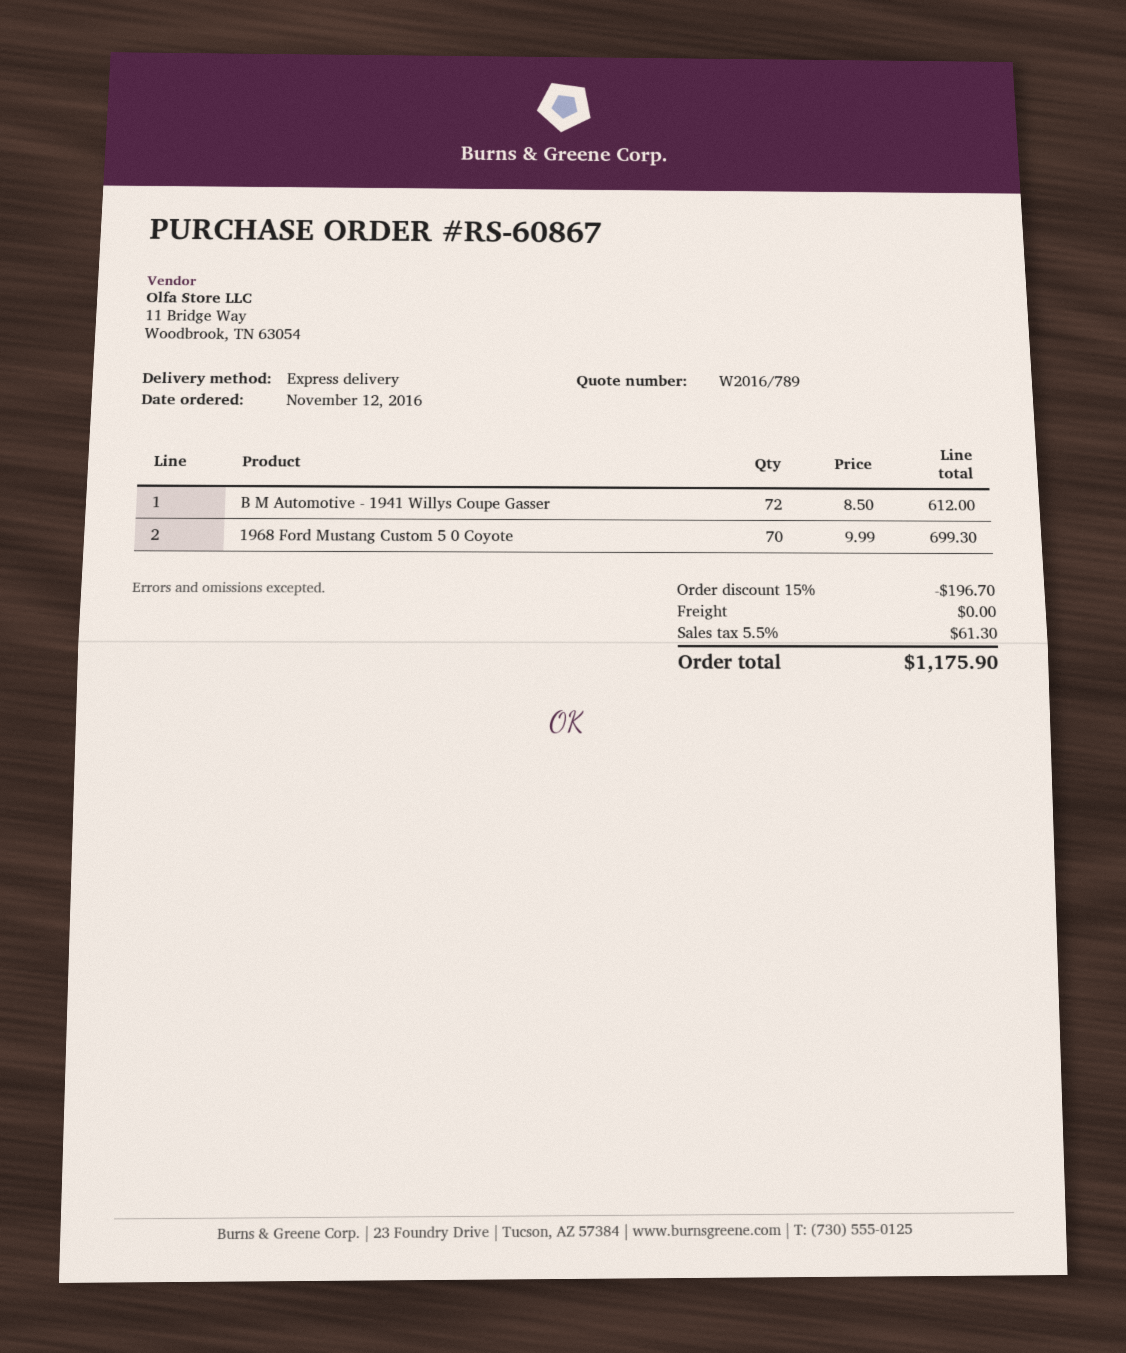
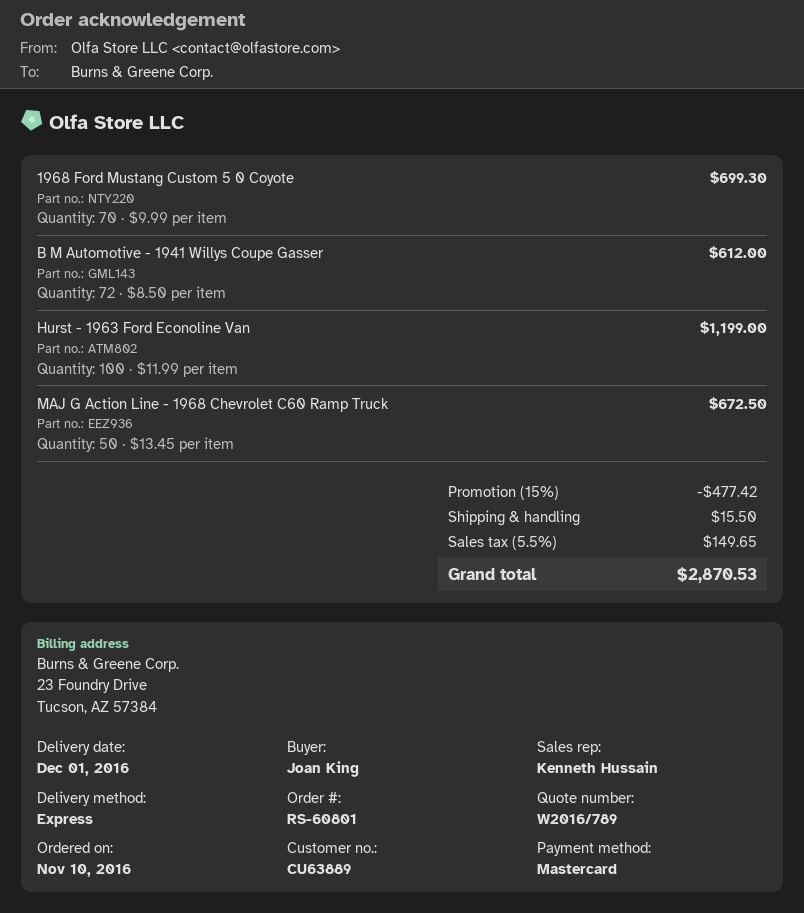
order number: RS-60867 -> RS-60801
order date: 2016-11-12 -> 2016-11-10
Hurst - 1963 Ford Econoline Van: none -> 100 x 11.99 = 1199.00
MAJ G Action Line - 1968 Chevrolet C60 Ramp Truck: none -> 50 x 13.45 = 672.50
discount: 15% = 196.70 -> 15% = 477.42
shipping: 0.00 -> 15.50
tax: 5.5% = 61.30 -> 5.5% = 149.65
total: 1175.90 -> 2870.53

